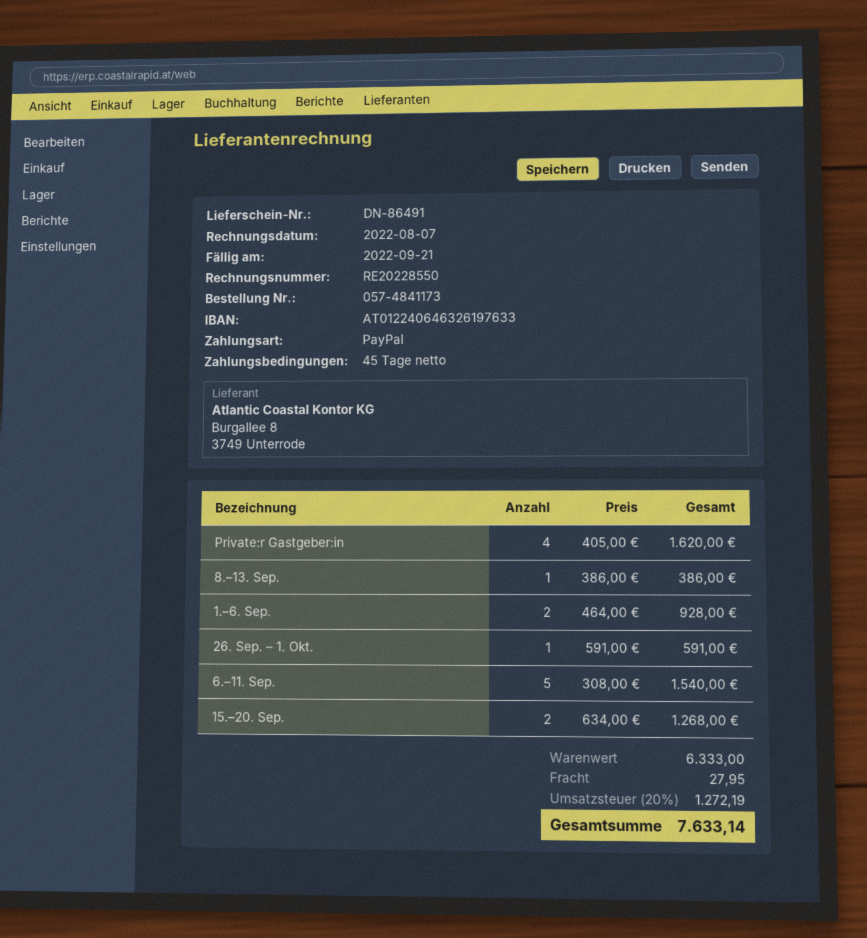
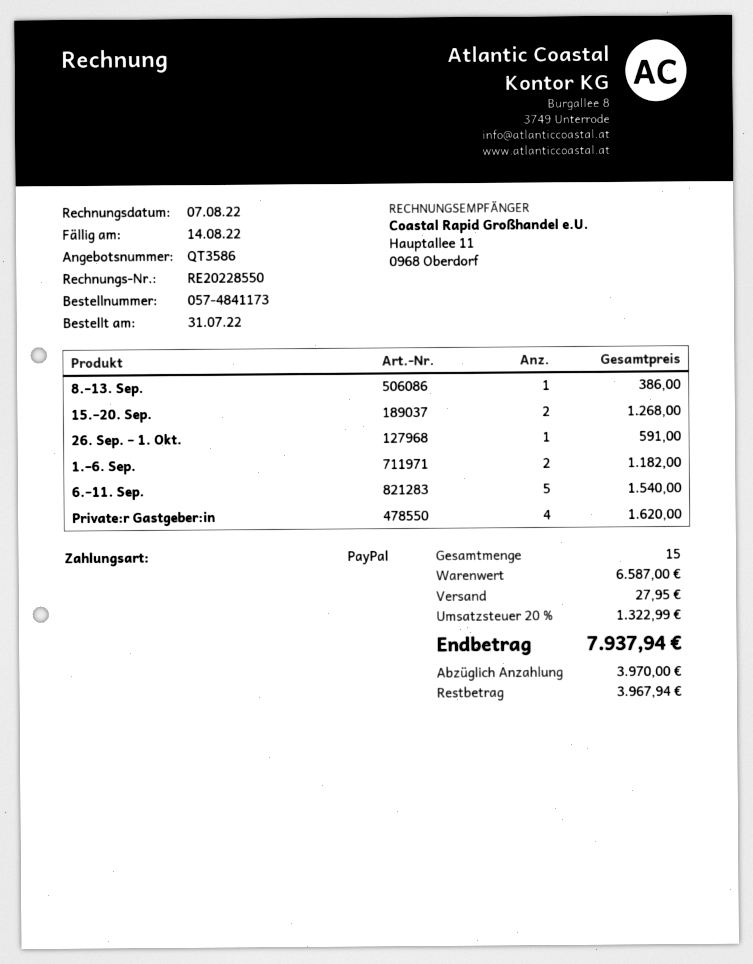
due date: 2022-09-21 -> 2022-08-14
1.–6. Sep.: 2 for 928.00 -> 2 for 1182.00
subtotal: 6333.00 -> 6587.00
tax: 20% = 1272.19 -> 20% = 1322.99
total: 7633.14 -> 7937.94

